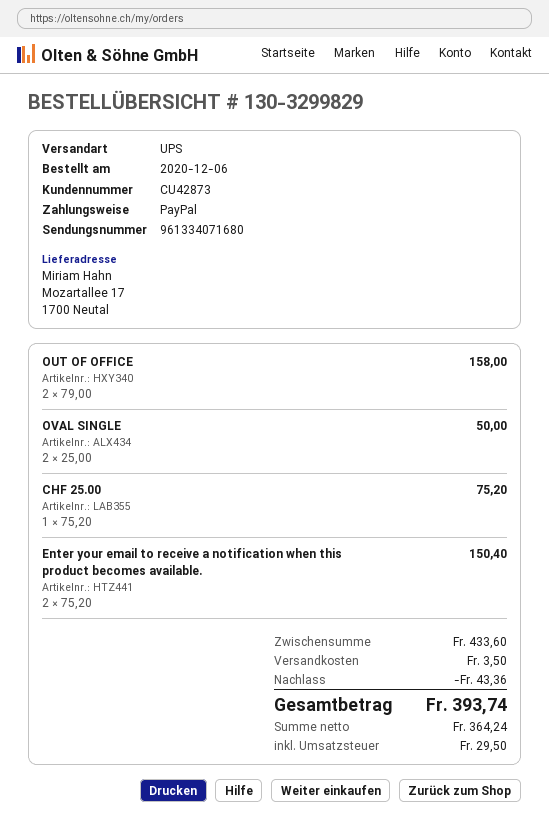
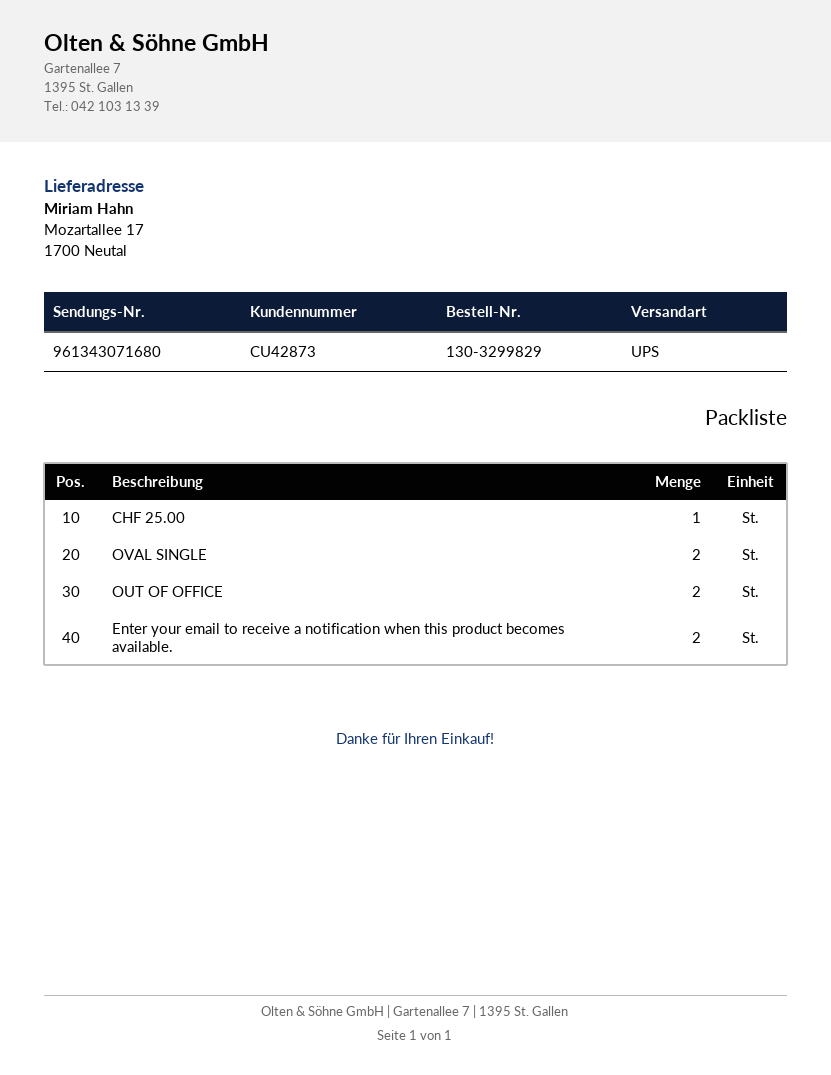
tracking number: 961334071680 -> 961343071680

